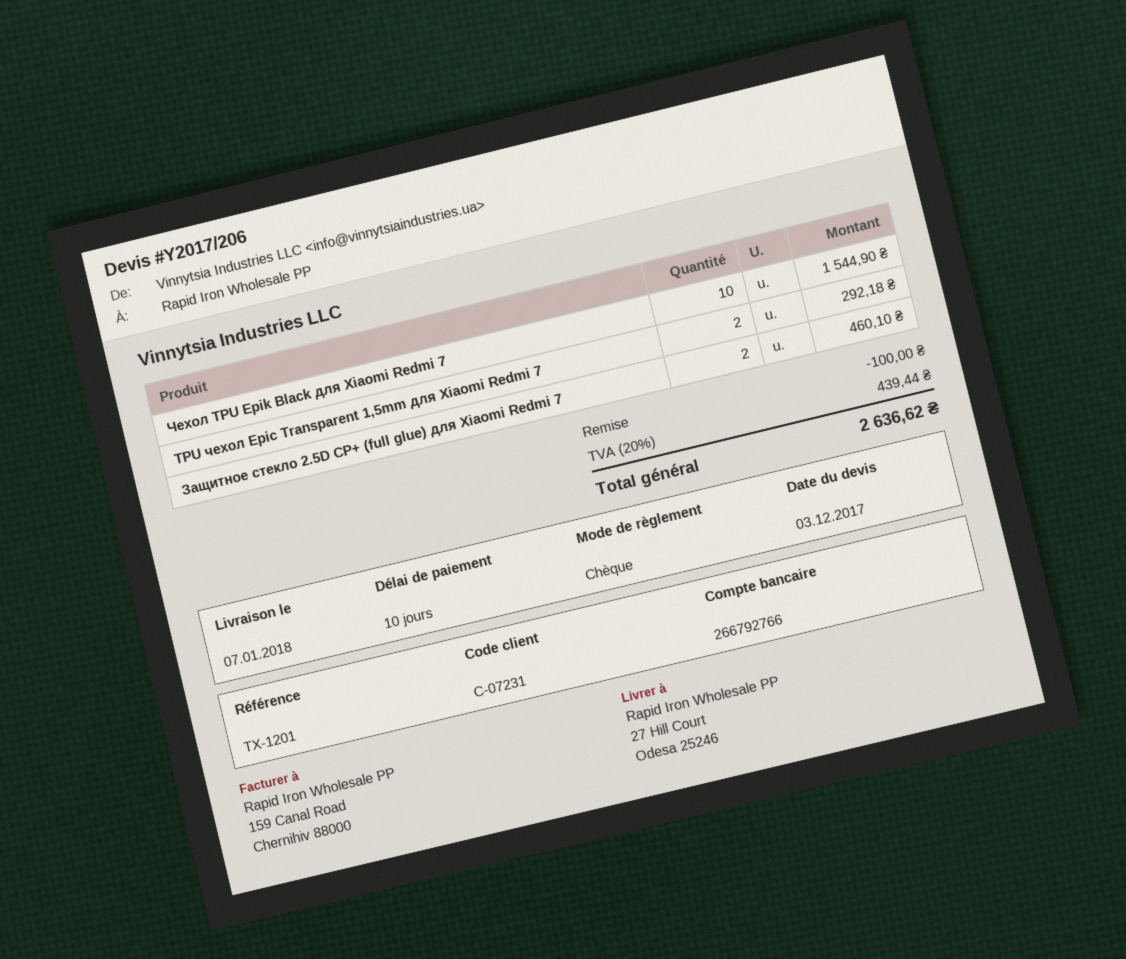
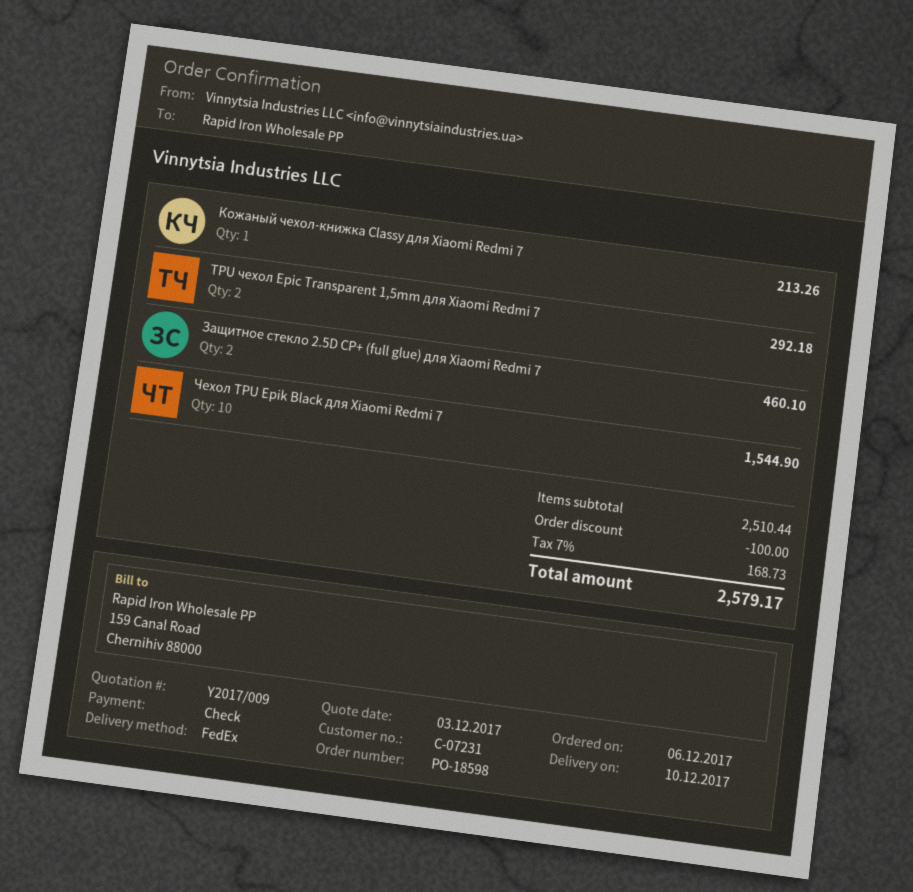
quote number: Y2017/206 -> Y2017/009
delivery date: 2018-01-07 -> 2017-12-10
Кожаный чехол-книжка Classy для Xiaomi Redmi 7: none -> 1 for 213.26
tax: 20% = 439.44 -> 7% = 168.73
total: 2636.62 -> 2579.17

